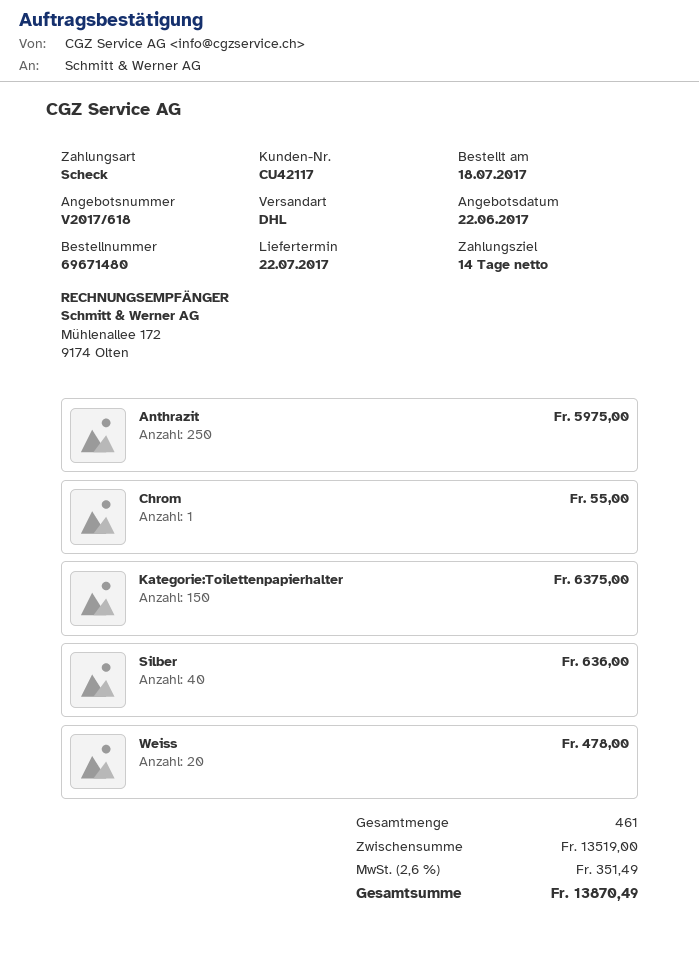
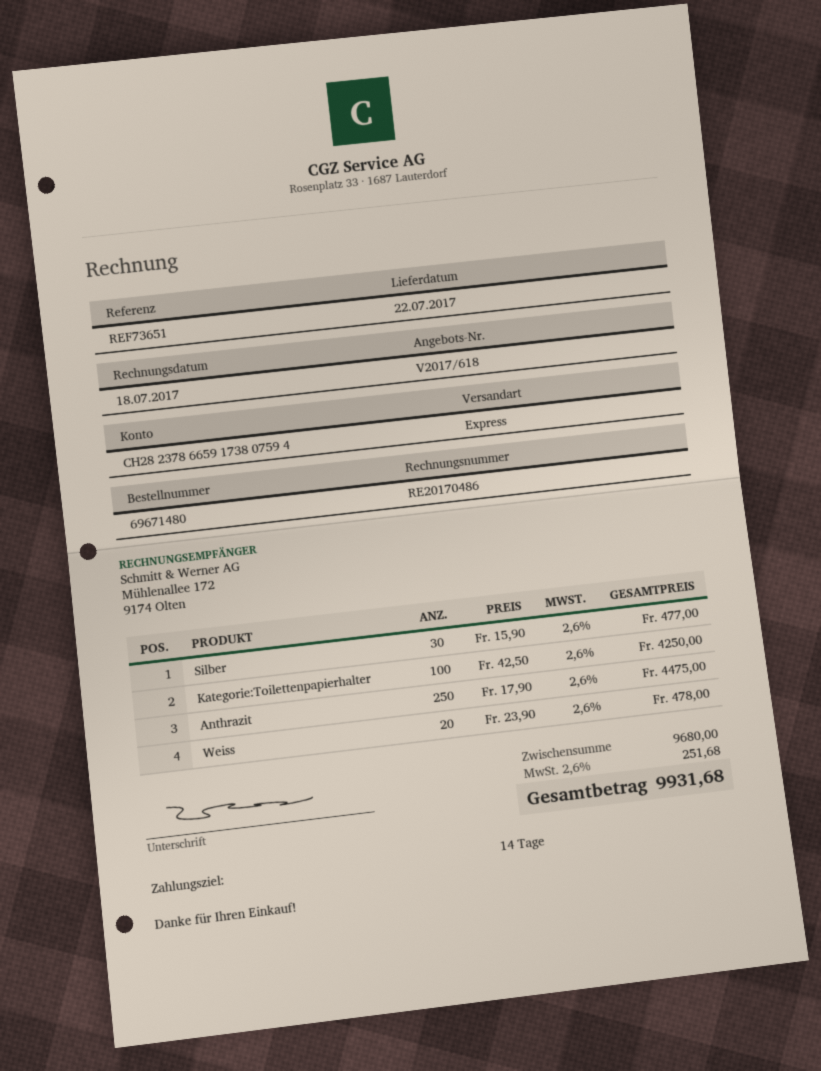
shipping method: DHL -> express
Anthrazit: 250 for 5975.00 -> 250 for 4475.00
Chrom: 1 for 55.00 -> none
Kategorie:Toilettenpapierhalter: 150 for 6375.00 -> 100 for 4250.00
Silber: 40 for 636.00 -> 30 for 477.00
subtotal: 13519.00 -> 9680.00
tax: 2.6% = 351.49 -> 2.6% = 251.68
total: 13870.49 -> 9931.68

